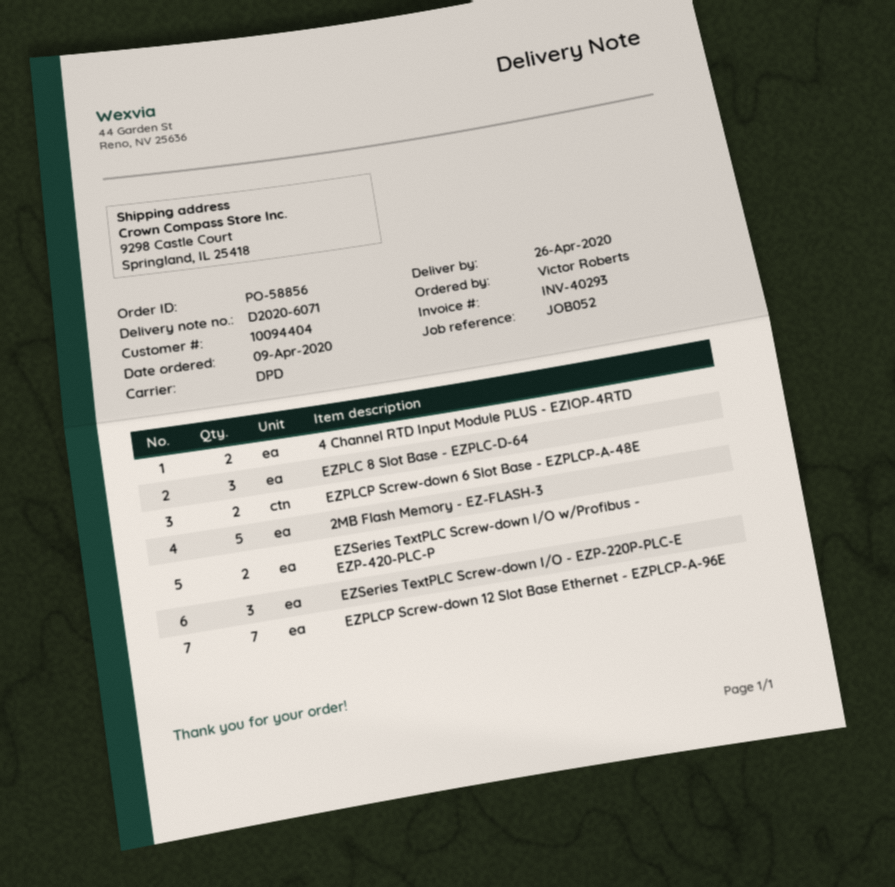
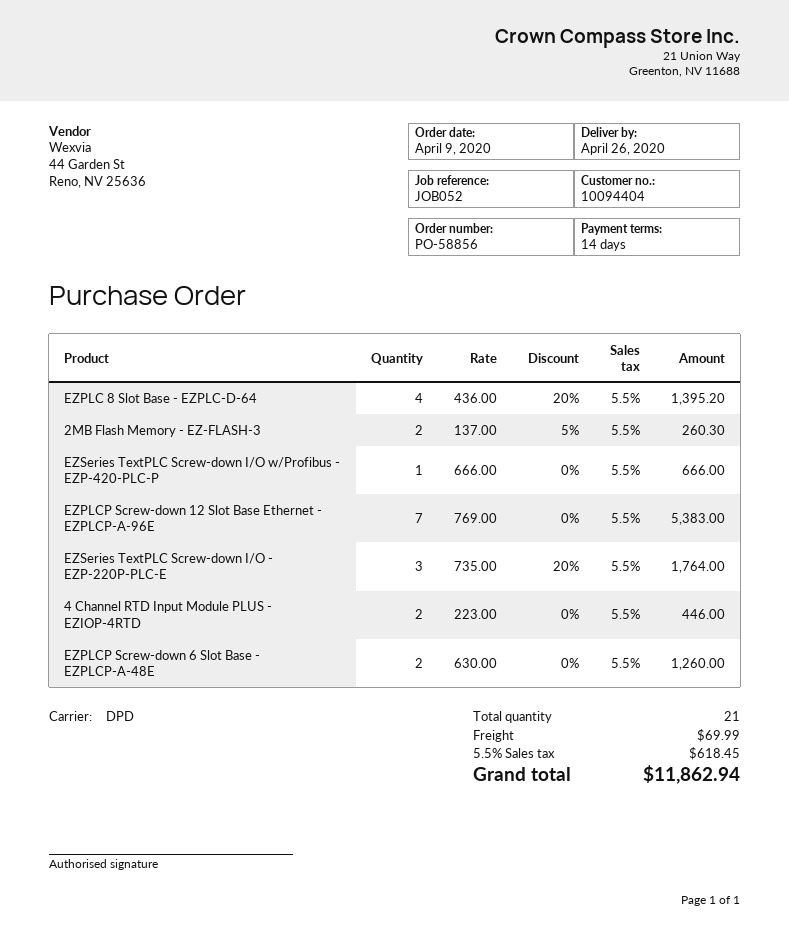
EZPLC 8 Slot Base - EZPLC-D-64: 3 -> 4
2MB Flash Memory - EZ-FLASH-3: 5 -> 2
EZSeries TextPLC Screw-down I/O w/Profibus - EZP-420-PLC-P: 2 -> 1

